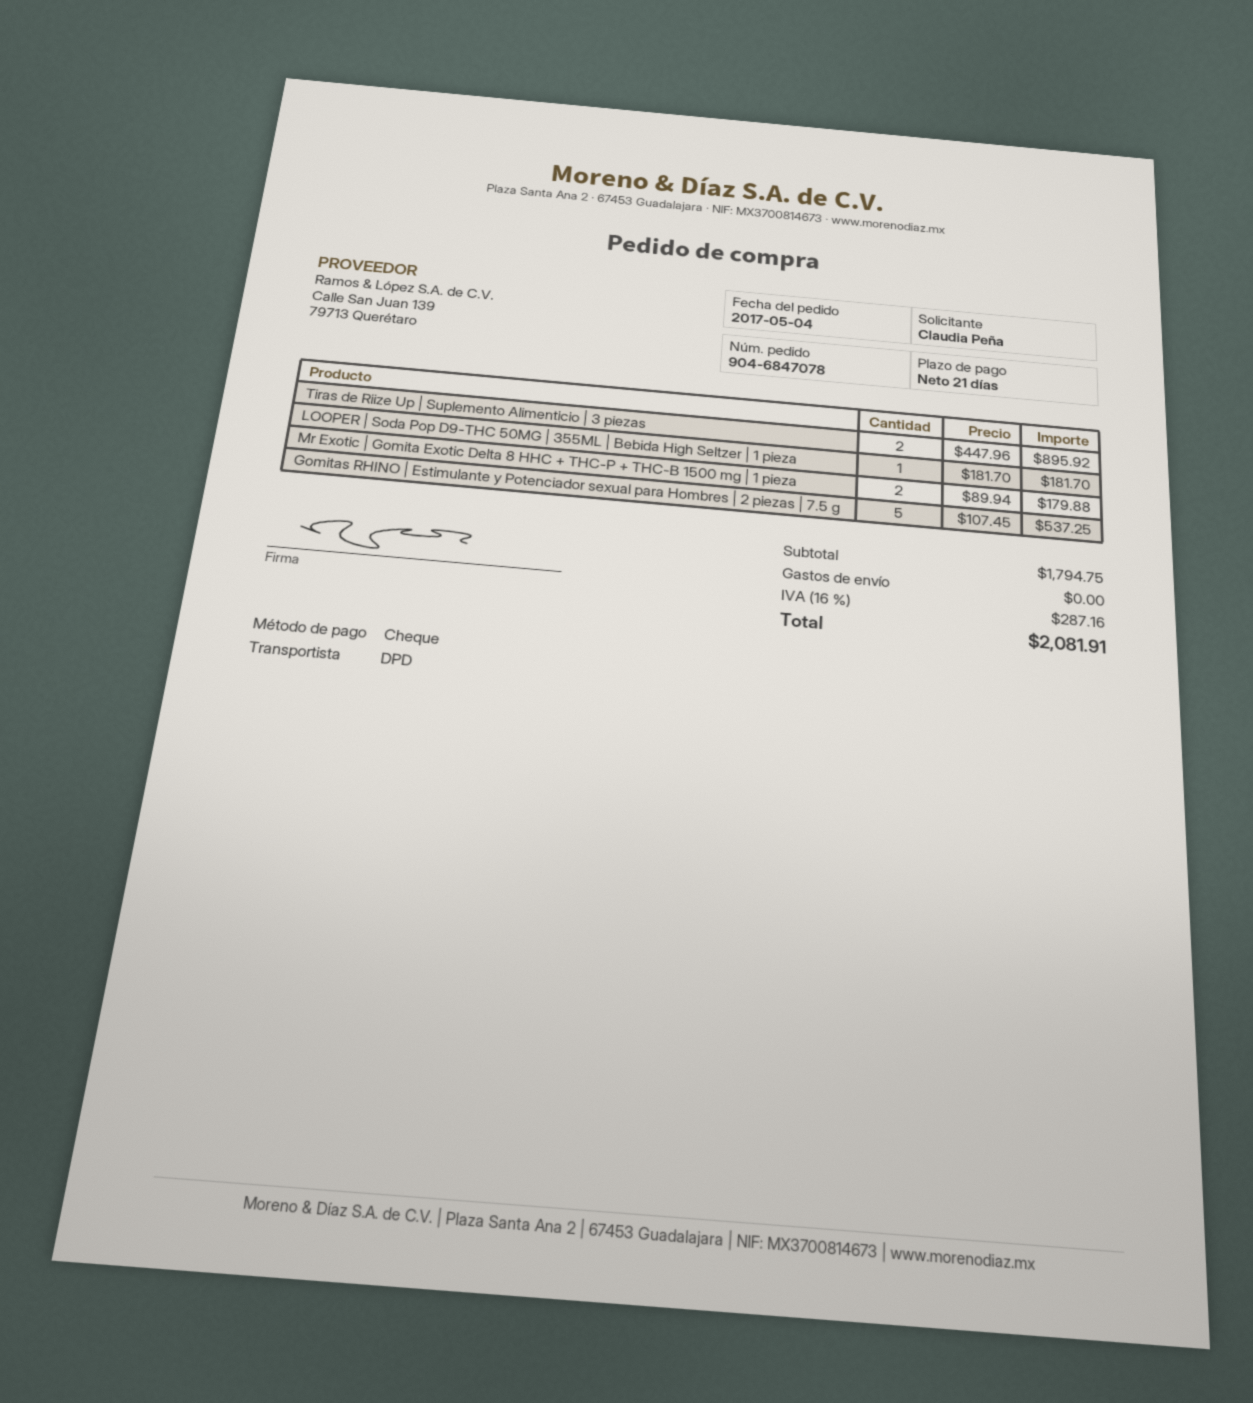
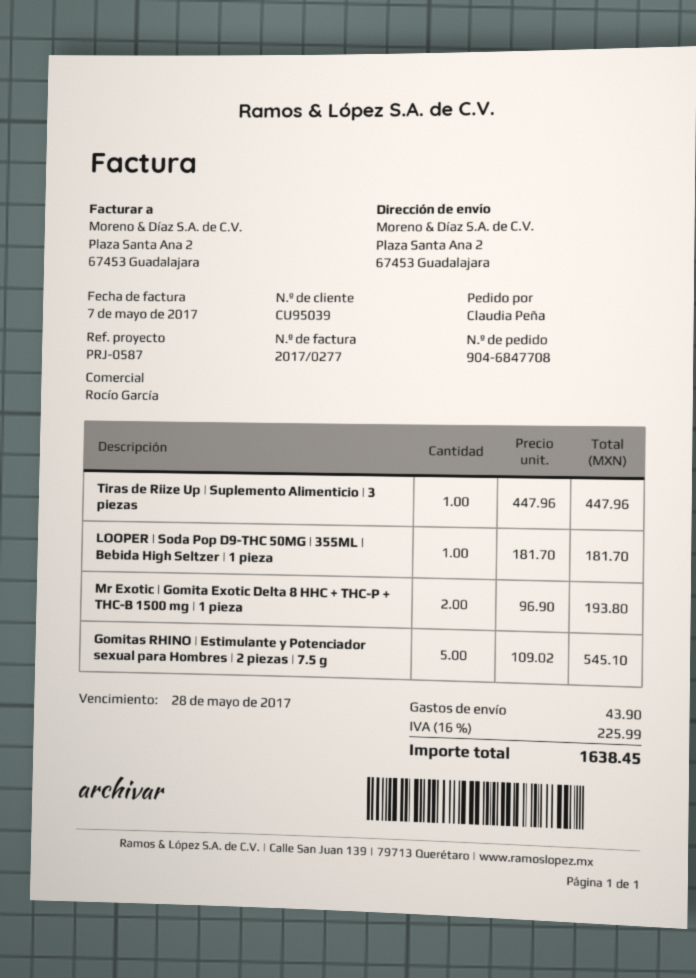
order number: 904-6847078 -> 904-6847708
Tiras de Riize Up | Suplemento Alimenticio | 3 piezas: 2 x 447.96 = 895.92 -> 1 x 447.96 = 447.96
Mr Exotic | Gomita Exotic Delta 8 HHC + THC-P + THC-B 1500 mg | 1 pieza: 2 x 89.94 = 179.88 -> 2 x 96.90 = 193.80
Gomitas RHINO | Estimulante y Potenciador sexual para Hombres | 2 piezas | 7.5 g: 5 x 107.45 = 537.25 -> 5 x 109.02 = 545.10
shipping: 0.00 -> 43.90
tax: 16% = 287.16 -> 16% = 225.99
total: 2081.91 -> 1638.45

